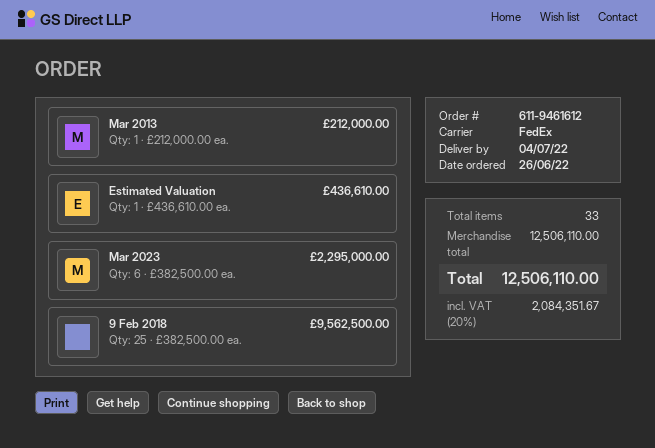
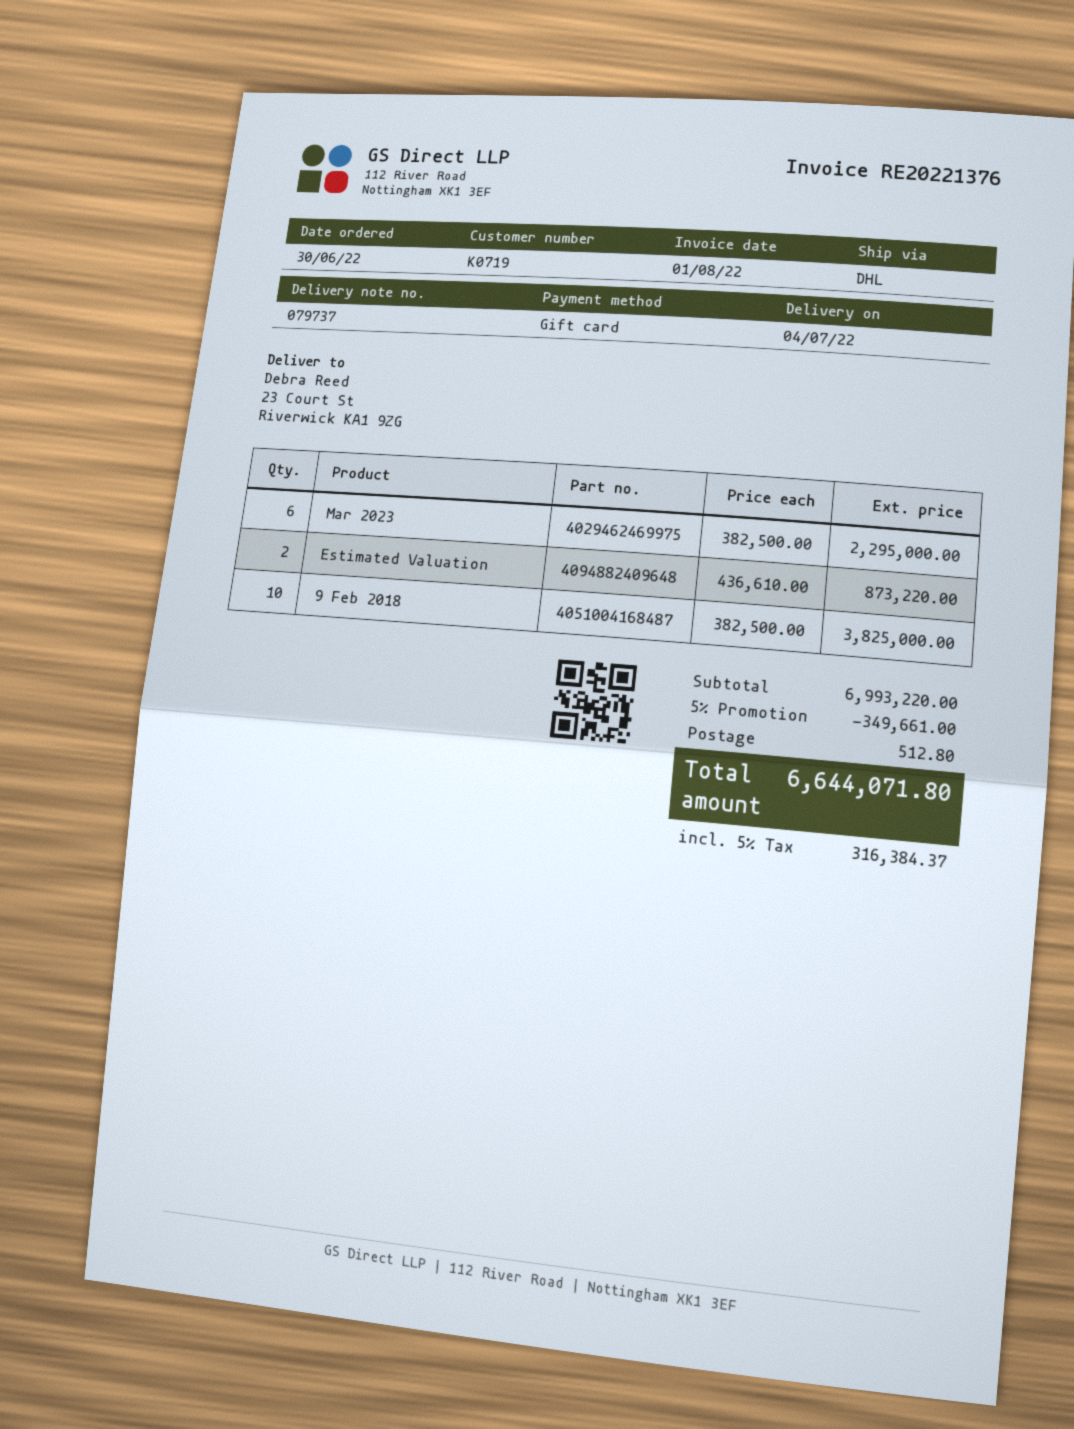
order date: 2022-06-26 -> 2022-06-30
shipping method: FedEx -> DHL
Mar 2013: 1 x 212000.00 = 212000.00 -> none
Estimated Valuation: 1 x 436610.00 = 436610.00 -> 2 x 436610.00 = 873220.00
9 Feb 2018: 25 x 382500.00 = 9562500.00 -> 10 x 382500.00 = 3825000.00
subtotal: 12506110.00 -> 6993220.00
discount: none -> 5% = 349661.00
shipping: none -> 512.80
tax: 20% = 2084351.67 -> 5% = 316384.37
total: 12506110.00 -> 6644071.80

